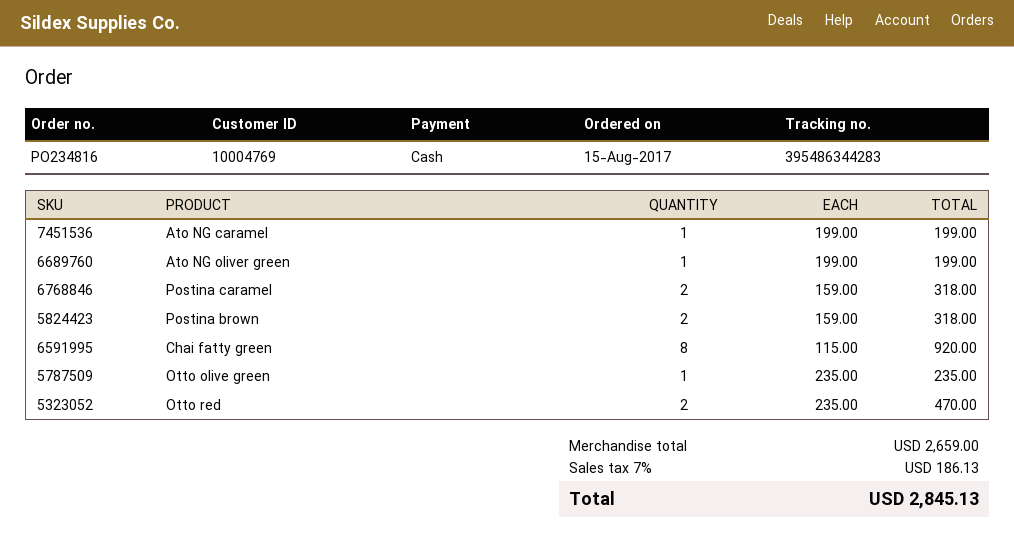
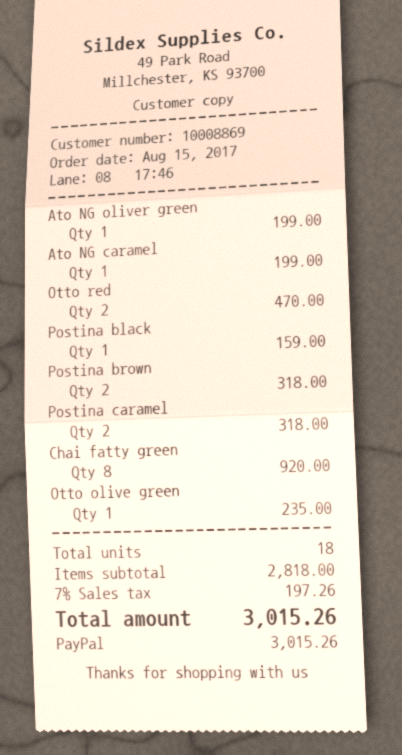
customer number: 10004769 -> 10008869
payment method: cash -> PayPal
Postina black: none -> 1 for 159.00
subtotal: 2659.00 -> 2818.00
tax: 7% = 186.13 -> 7% = 197.26
total: 2845.13 -> 3015.26

